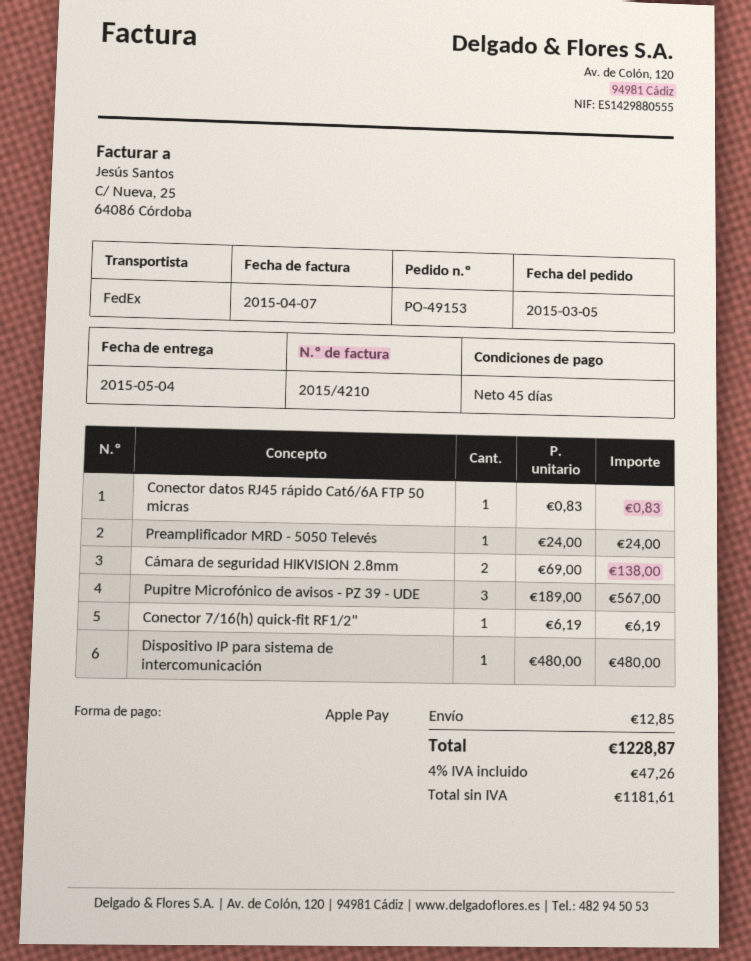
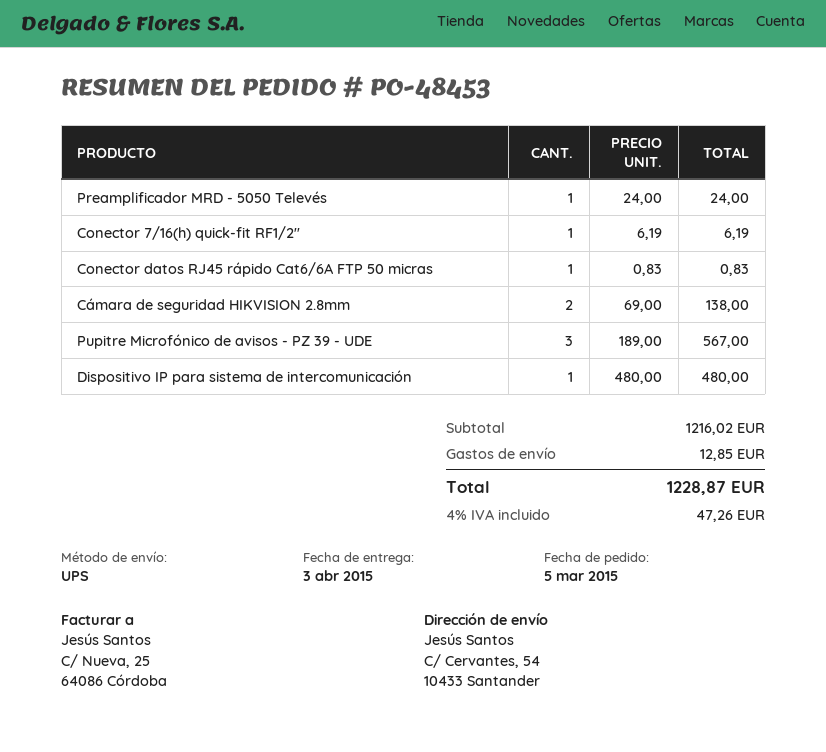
order number: PO-49153 -> PO-48453
delivery date: 2015-05-04 -> 2015-04-03
shipping method: FedEx -> UPS

